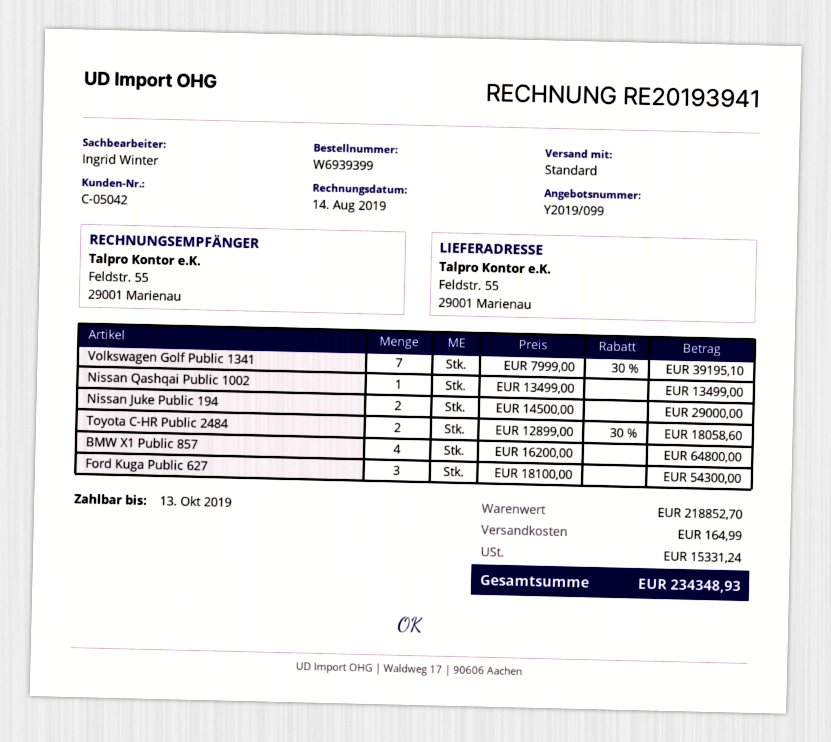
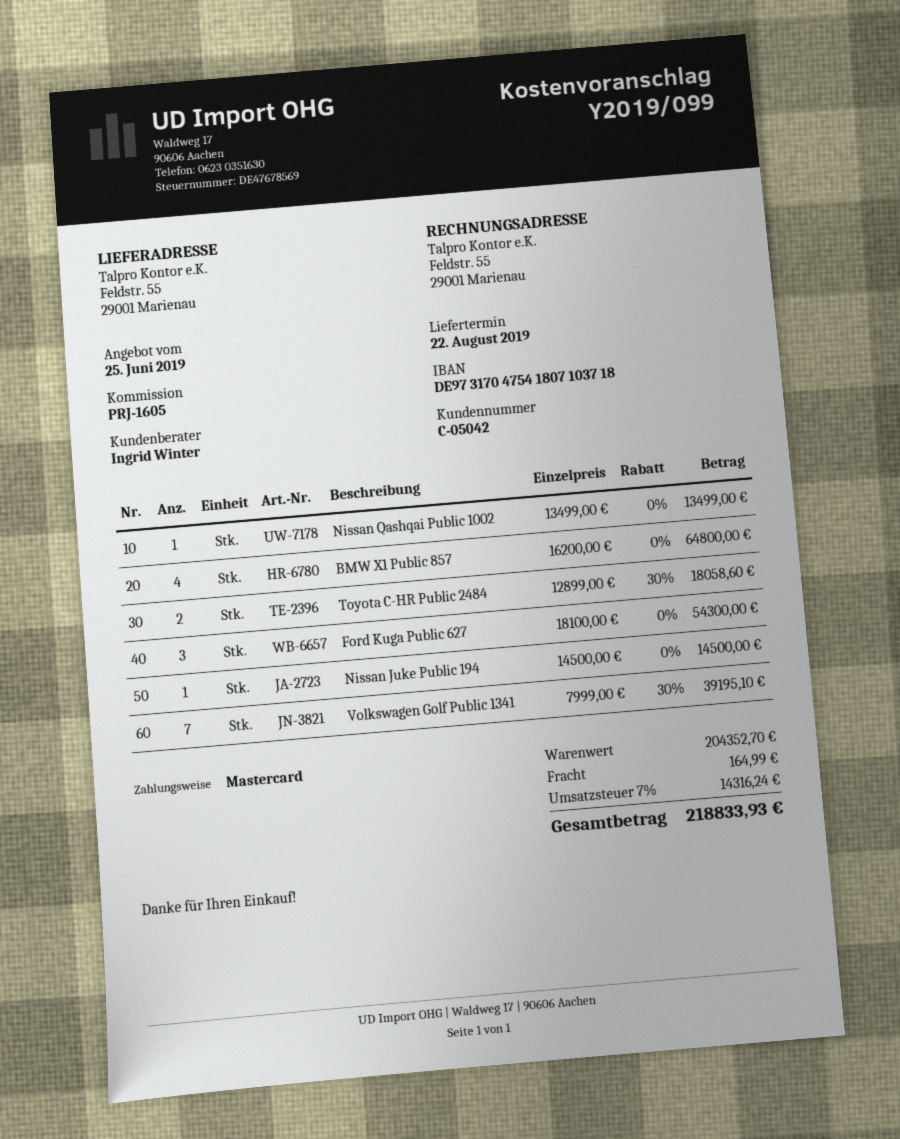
Nissan Juke Public 194: 2 x 14500.00 = 29000.00 -> 1 x 14500.00 = 14500.00
subtotal: 218852.70 -> 204352.70
tax: 15331.24 -> 14316.24
total: 234348.93 -> 218833.93

